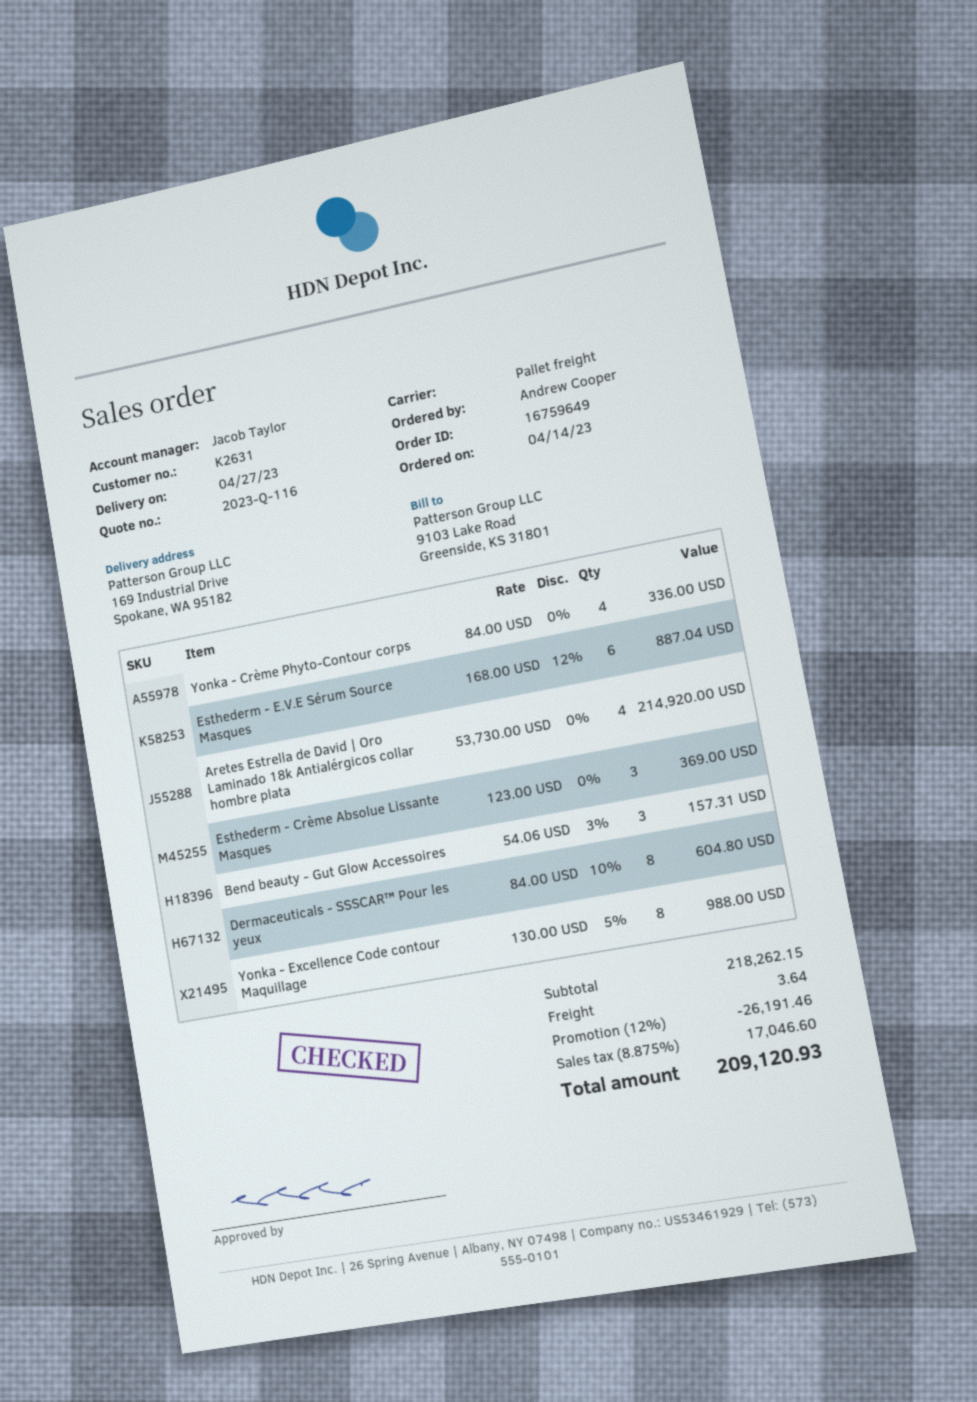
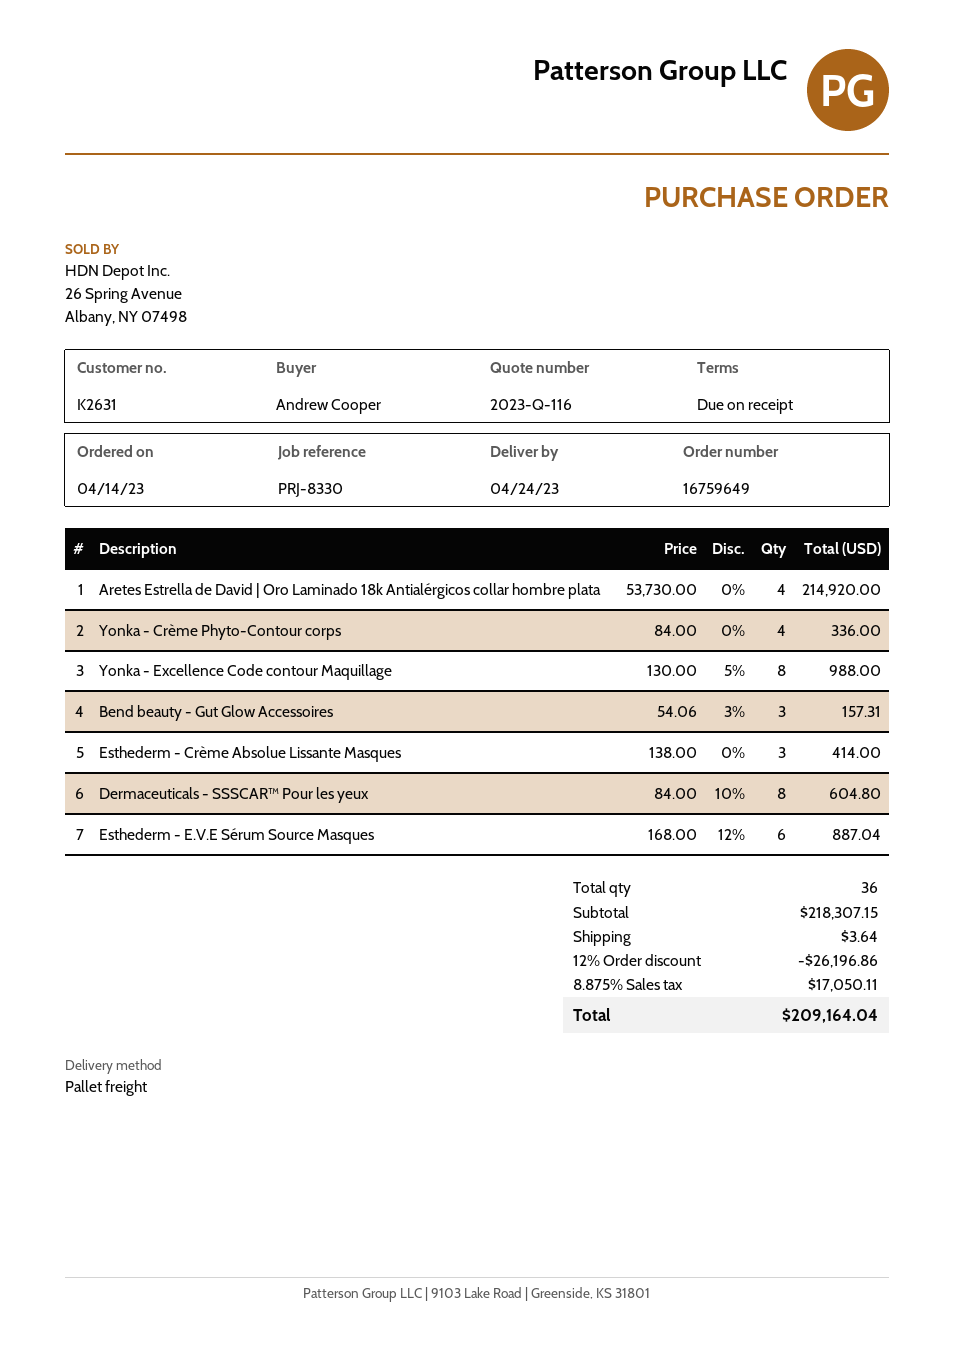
delivery date: 2023-04-27 -> 2023-04-24
Esthederm - Crème Absolue Lissante Masques: 3 x 123.00 = 369.00 -> 3 x 138.00 = 414.00
subtotal: 218262.15 -> 218307.15
discount: 12% = 26191.46 -> 12% = 26196.86
tax: 8.875% = 17046.60 -> 8.875% = 17050.11
total: 209120.93 -> 209164.04

